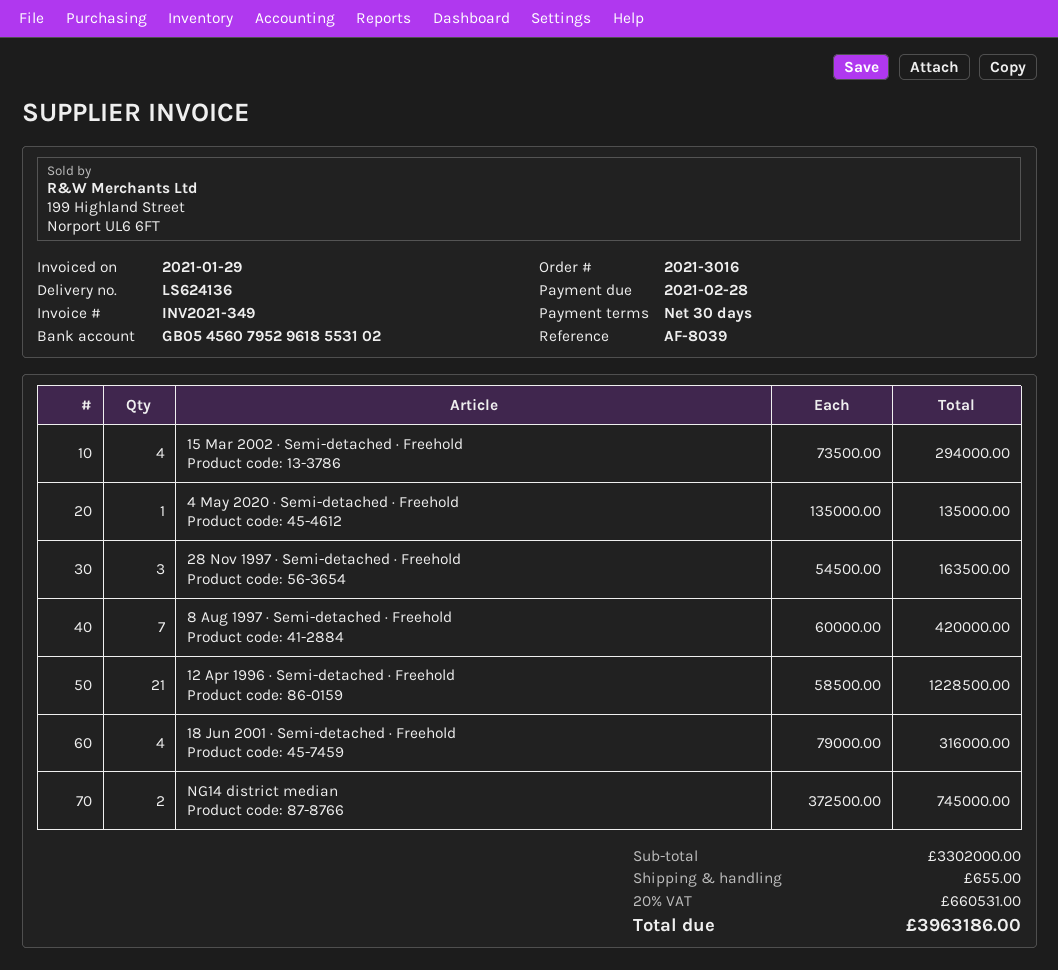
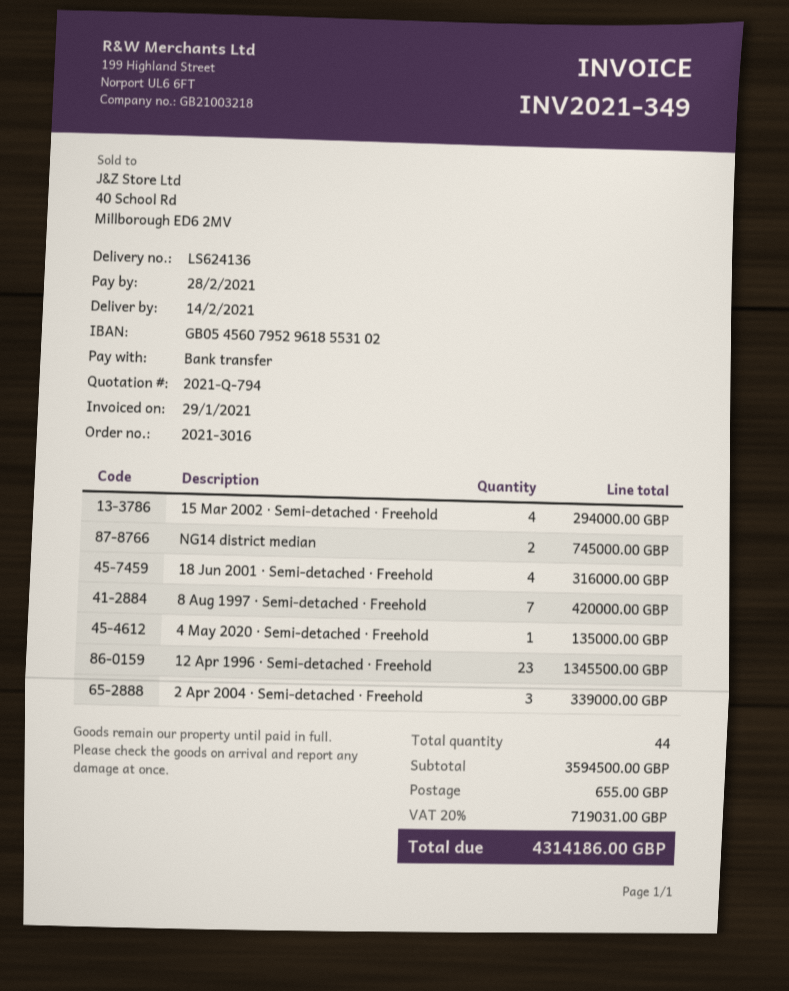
28 Nov 1997 · Semi-detached · Freehold: 3 for 163500.00 -> none
12 Apr 1996 · Semi-detached · Freehold: 21 for 1228500.00 -> 23 for 1345500.00
2 Apr 2004 · Semi-detached · Freehold: none -> 3 for 339000.00
subtotal: 3302000.00 -> 3594500.00
tax: 20% = 660531.00 -> 20% = 719031.00
total: 3963186.00 -> 4314186.00

